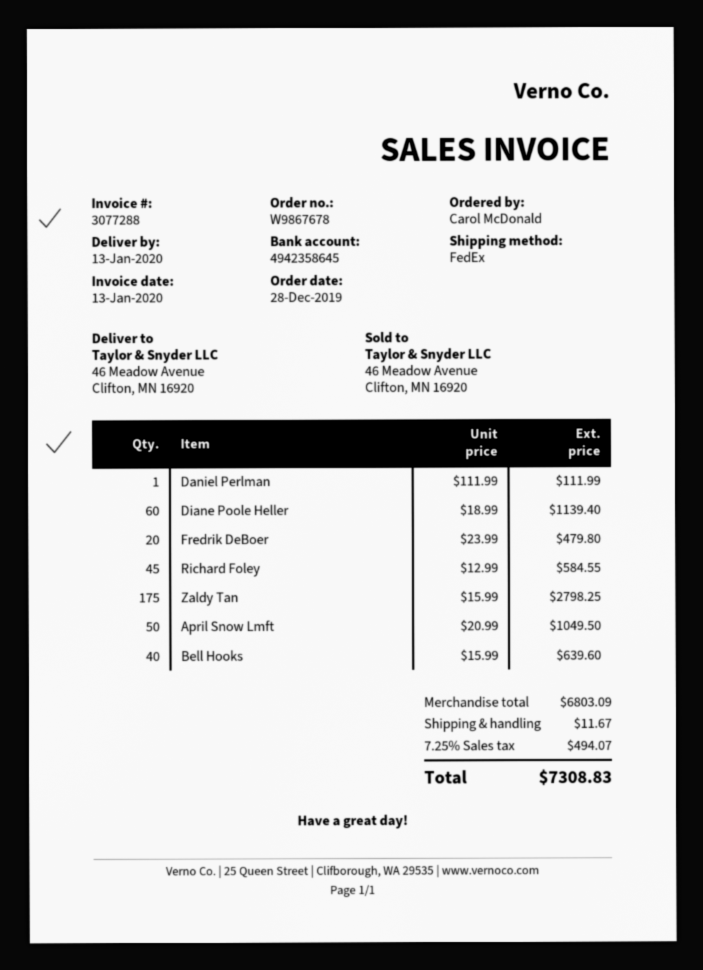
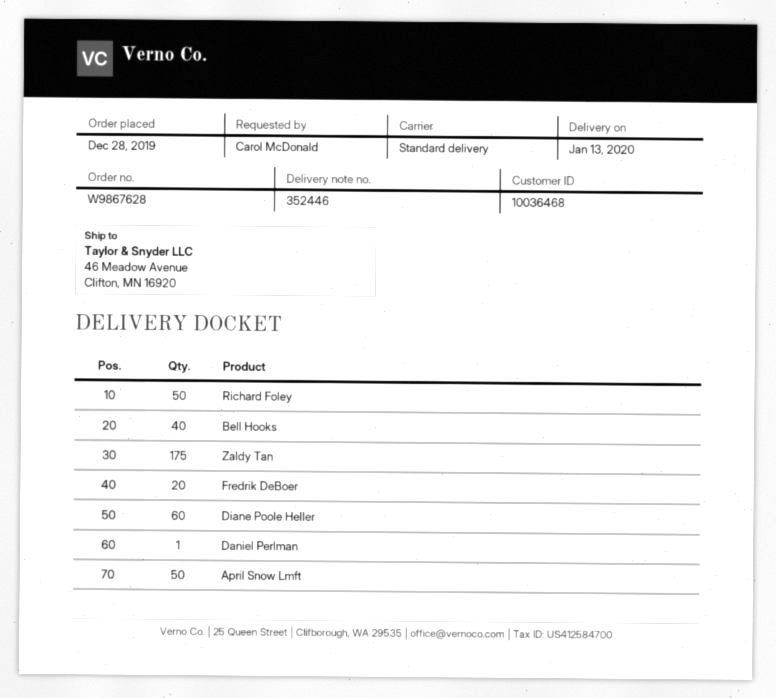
order number: W9867678 -> W9867628
shipping method: FedEx -> standard
Richard Foley: 45 -> 50

